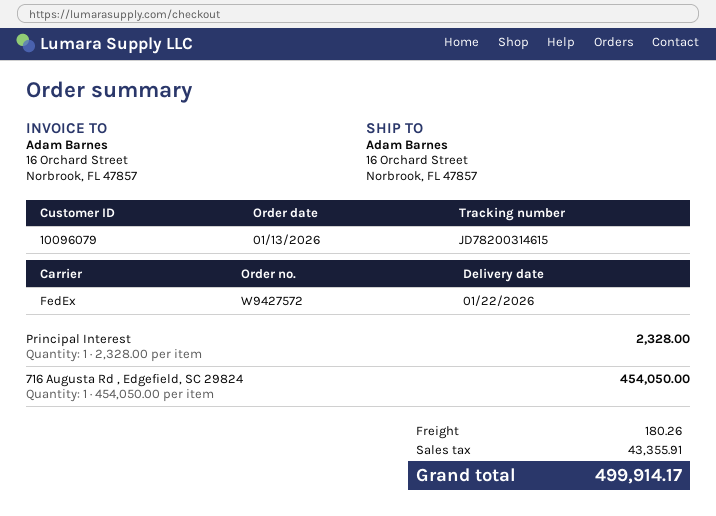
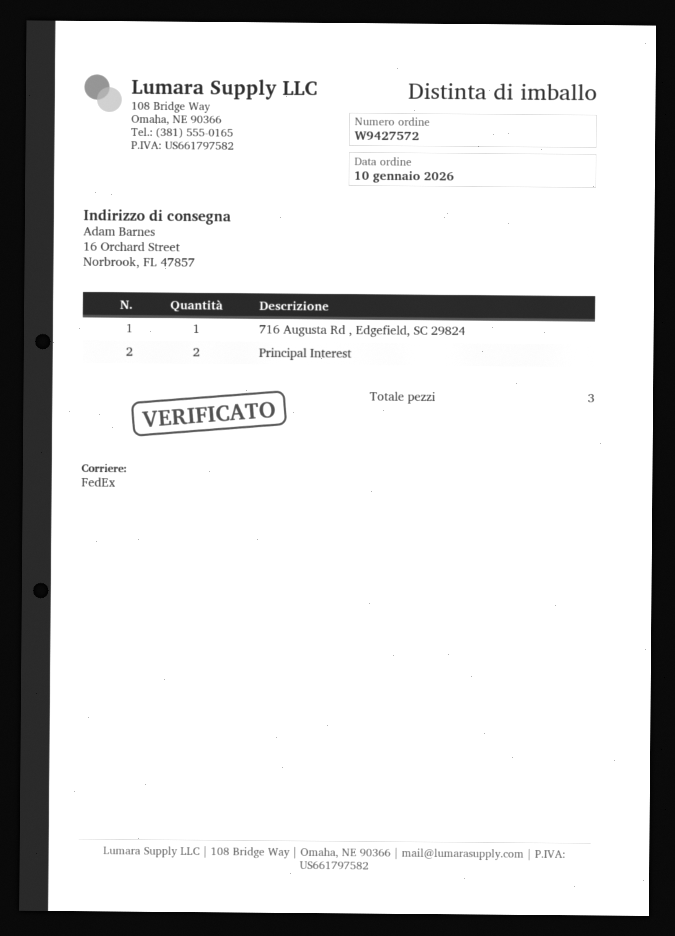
order date: 2026-01-13 -> 2026-01-10
Principal Interest: 1 -> 2

